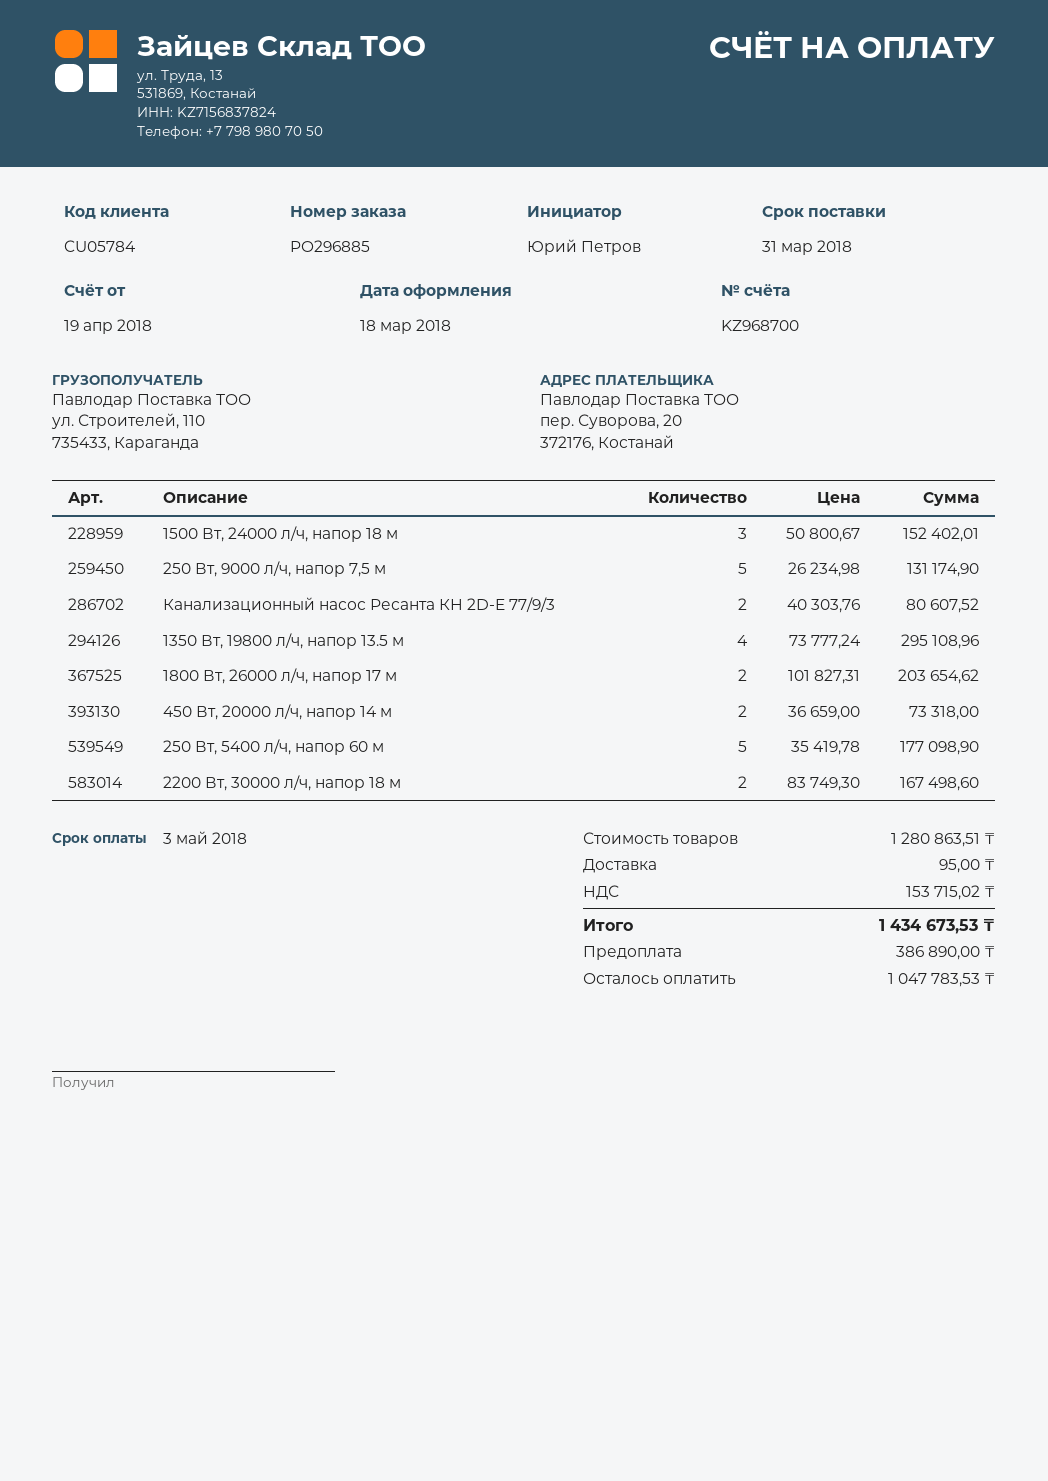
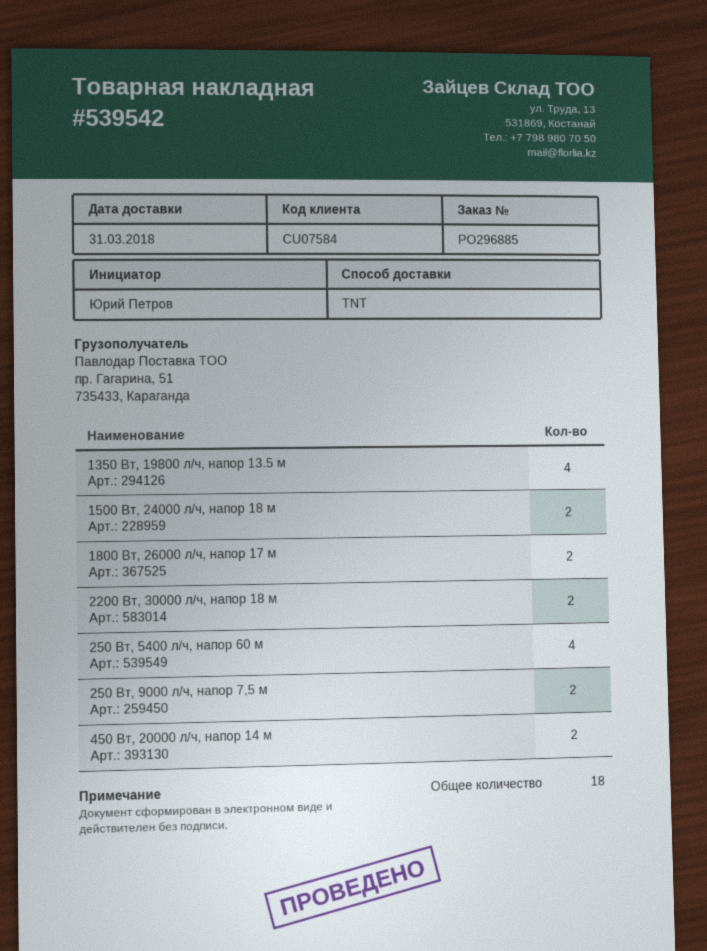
customer number: CU05784 -> CU07584
ship to: ул. Строителей, 110, 735433, Караганда -> пр. Гагарина, 51, 735433, Караганда
1500 Вт, 24000 л/ч, напор 18 м: 3 -> 2
250 Вт, 9000 л/ч, напор 7,5 м: 5 -> 2
Канализационный насос Ресанта КН 2D-E 77/9/3: 2 -> none
250 Вт, 5400 л/ч, напор 60 м: 5 -> 4

